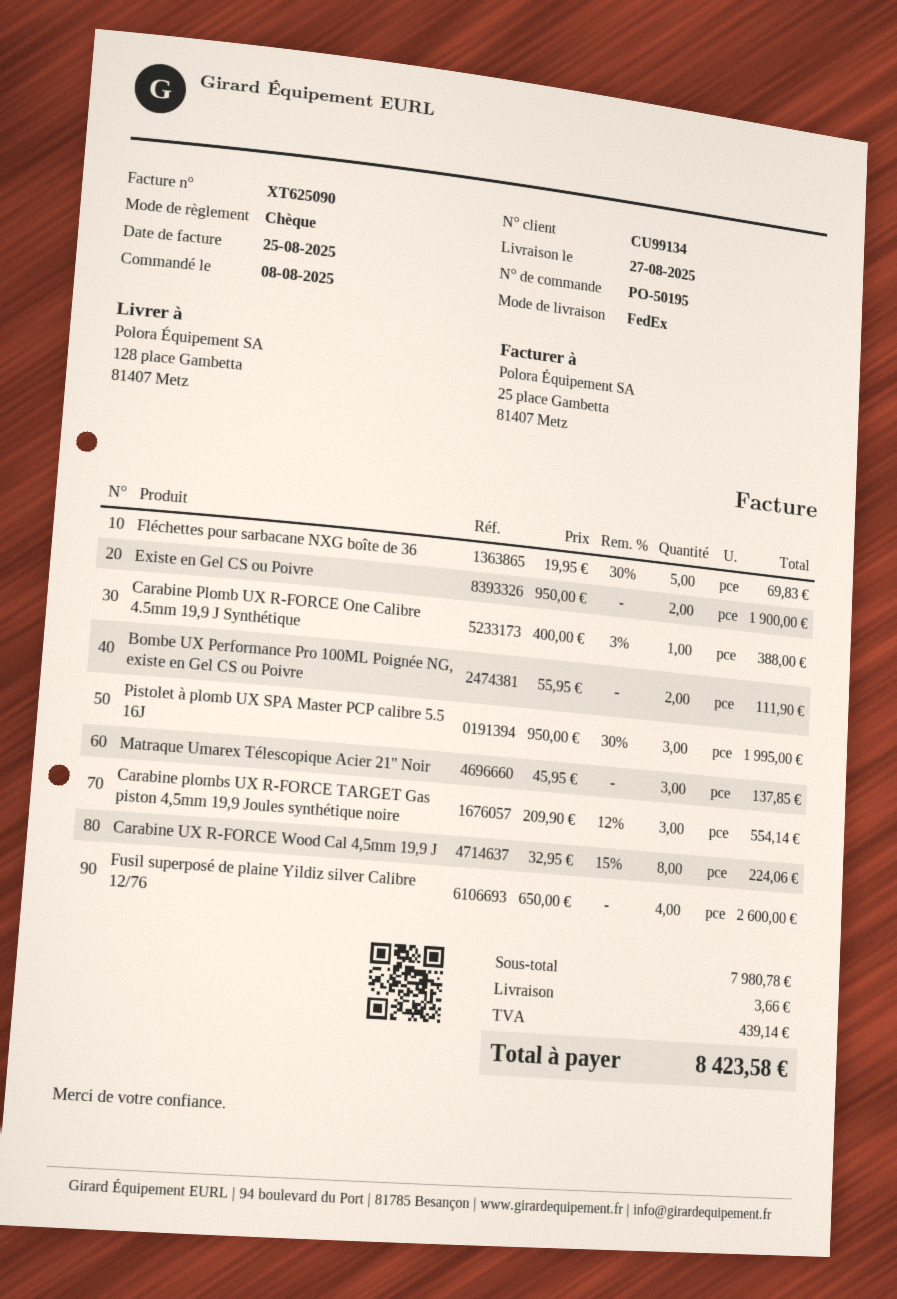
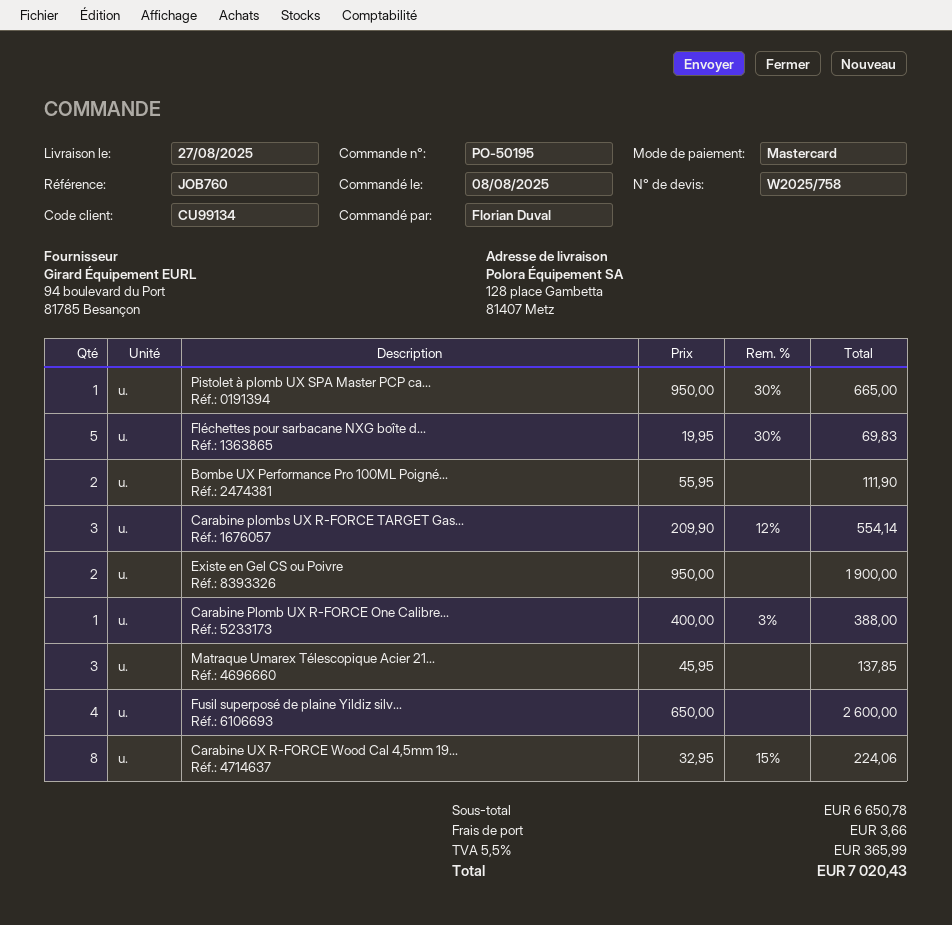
payment method: cheque -> Mastercard
Pistolet à plomb UX SPA Master PCP calibre 5.5 16J: 3 x 950.00 - 30% = 1995.00 -> 1 x 950.00 - 30% = 665.00
subtotal: 7980.78 -> 6650.78
tax: 439.14 -> 365.99
total: 8423.58 -> 7020.43

